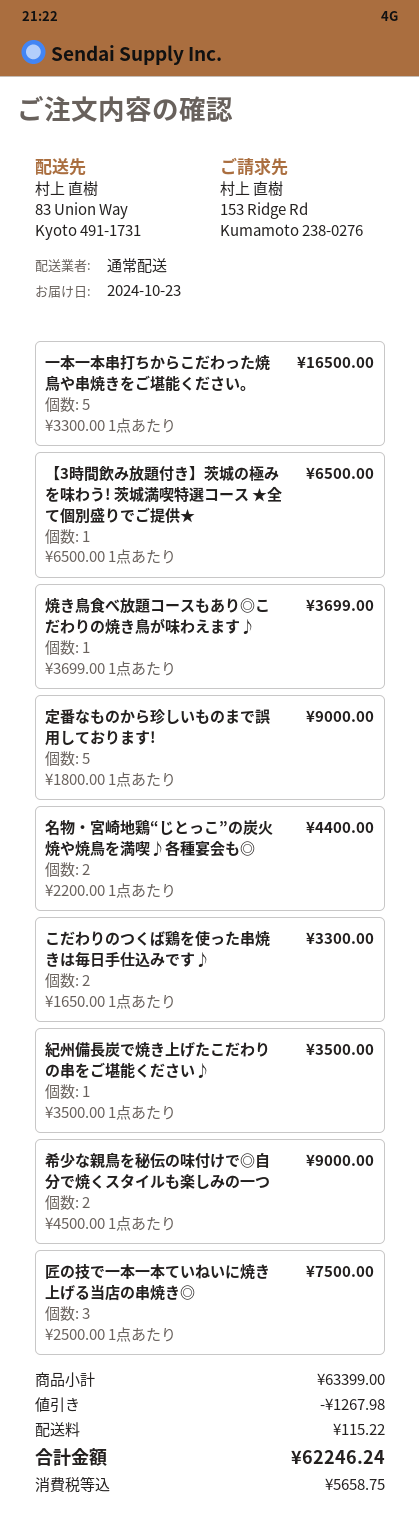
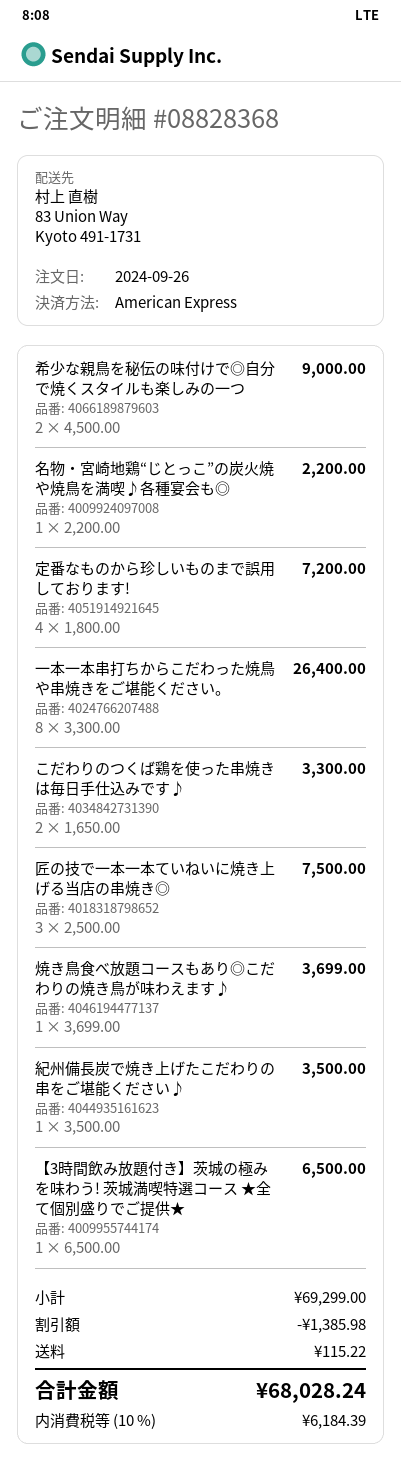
一本一本串打ちからこだわった焼鳥や串焼きをご堪能ください。: 5 x 3300.00 = 16500.00 -> 8 x 3300.00 = 26400.00
定番なものから珍しいものまで誤用しております!: 5 x 1800.00 = 9000.00 -> 4 x 1800.00 = 7200.00
名物・宮崎地鶏“じとっこ”の炭火焼や焼鳥を満喫♪各種宴会も◎: 2 x 2200.00 = 4400.00 -> 1 x 2200.00 = 2200.00
subtotal: 63399.00 -> 69299.00
discount: 1267.98 -> 1385.98
tax: 5658.75 -> 6184.39
total: 62246.24 -> 68028.24

